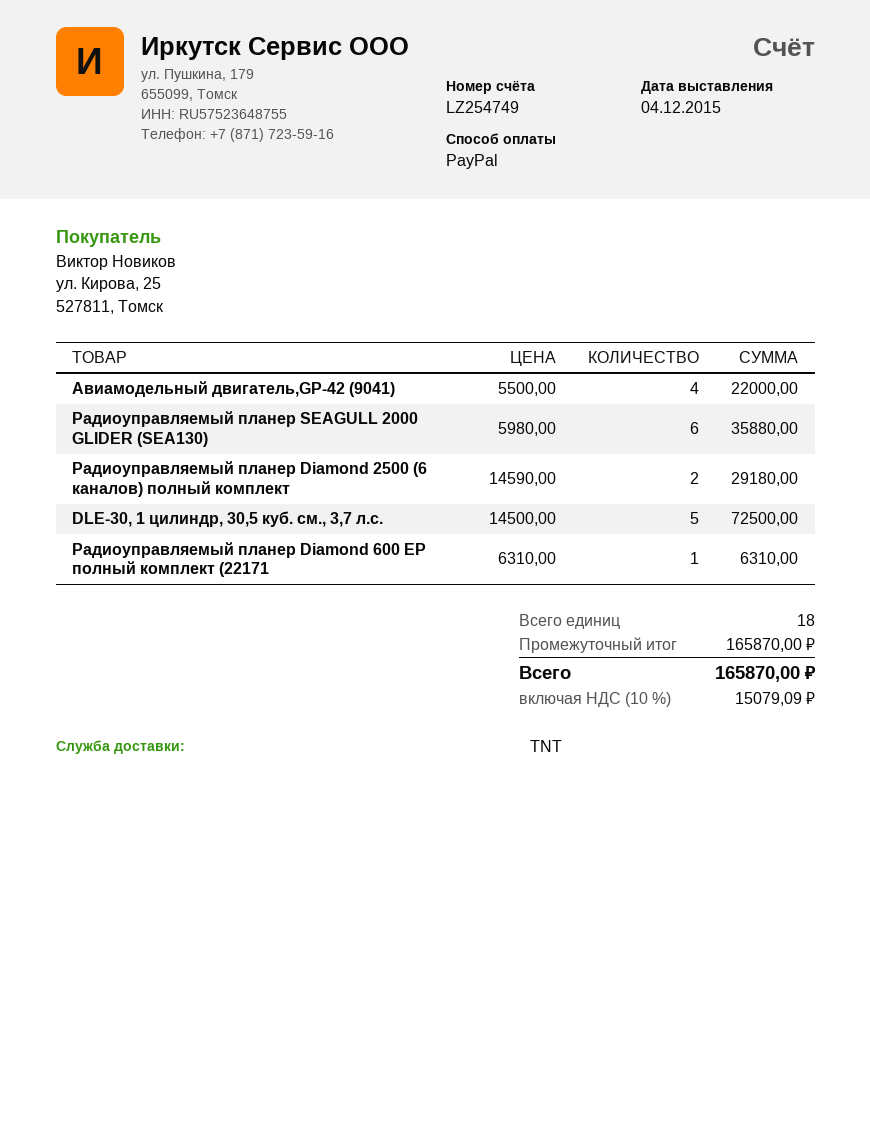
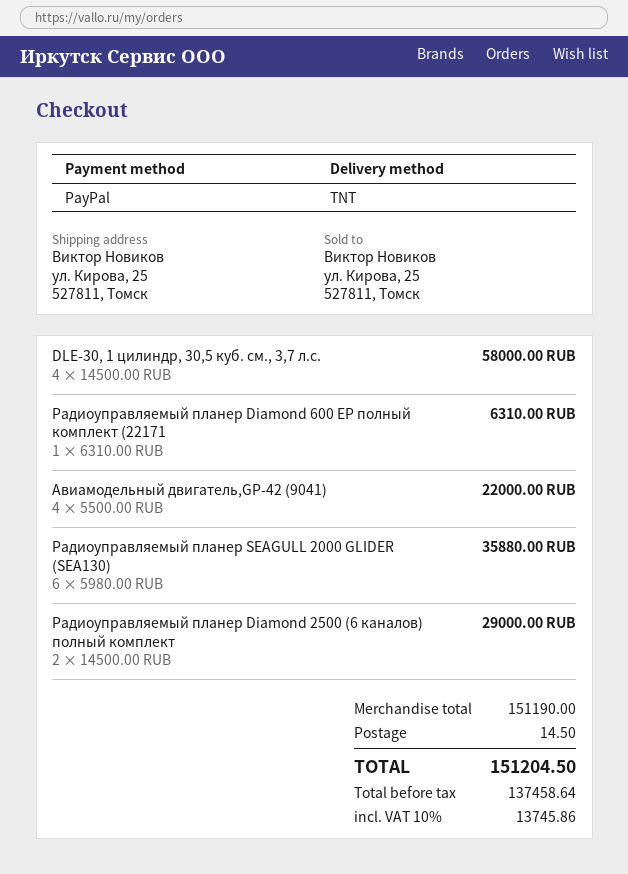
Радиоуправляемый планер Diamond 2500 (6 каналов) полный комплект: 2 x 14590.00 = 29180.00 -> 2 x 14500.00 = 29000.00
DLE-30, 1 цилиндр, 30,5 куб. см., 3,7 л.с.: 5 x 14500.00 = 72500.00 -> 4 x 14500.00 = 58000.00
subtotal: 165870.00 -> 151190.00
shipping: none -> 14.50
tax: 10% = 15079.09 -> 10% = 13745.86
total: 165870.00 -> 151204.50

